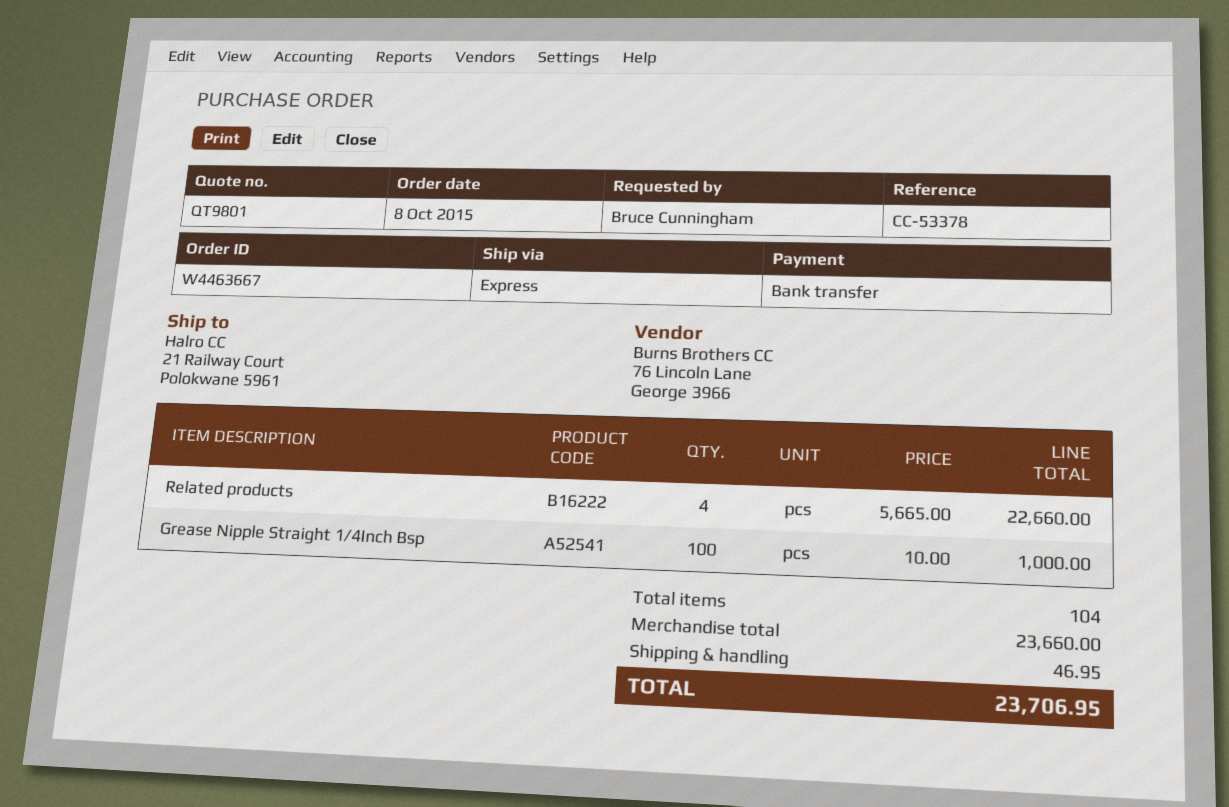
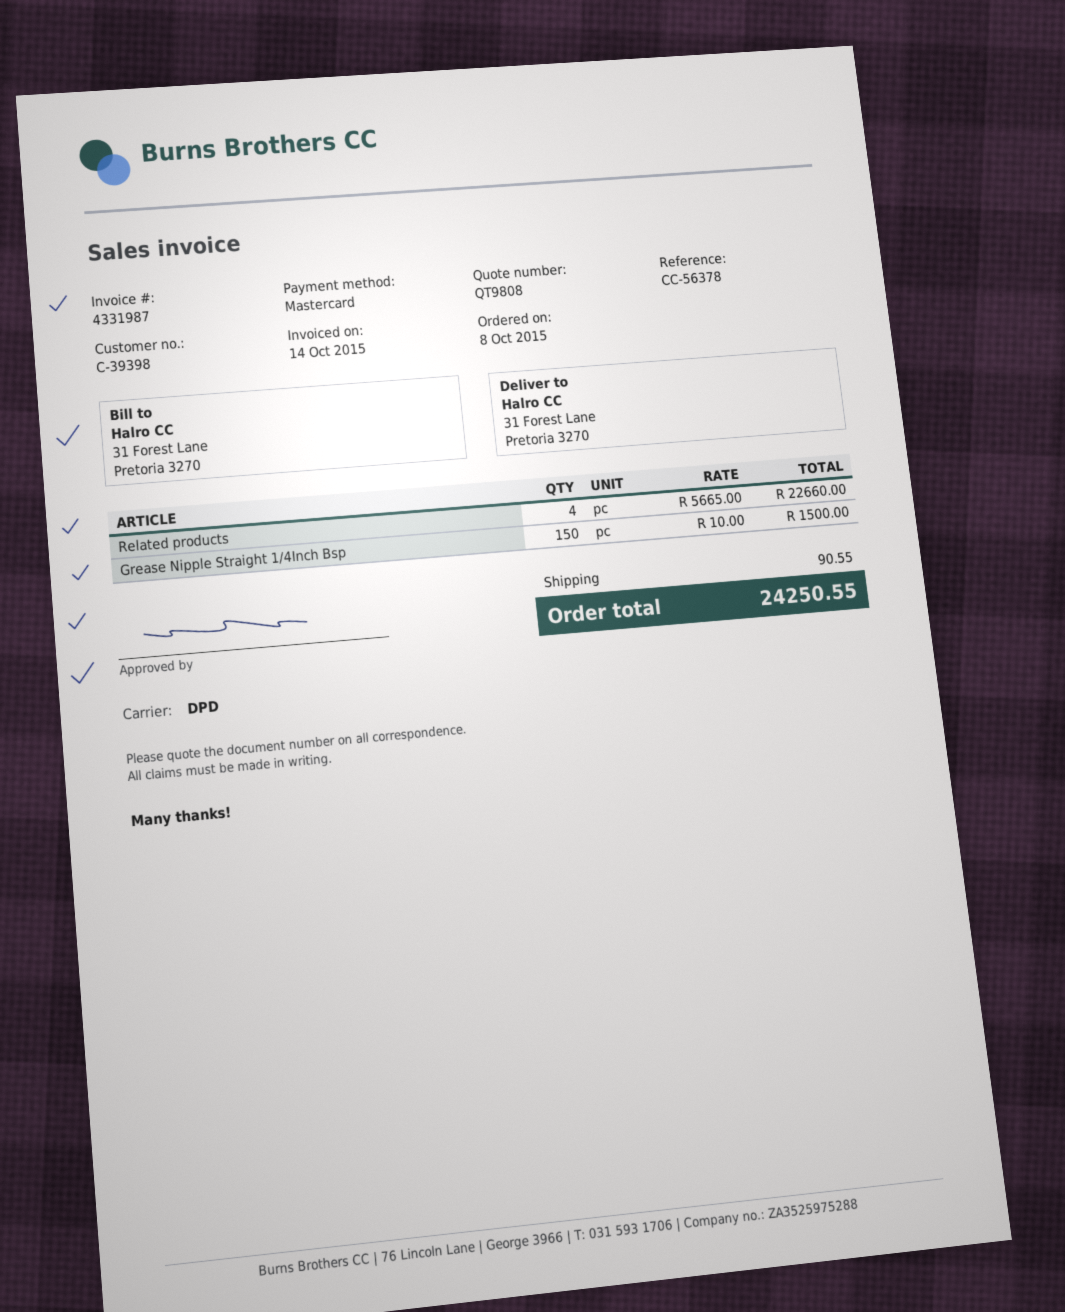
quote number: QT9801 -> QT9808
reference: CC-53378 -> CC-56378
payment method: bank transfer -> Mastercard
shipping method: express -> DPD
ship to: 21 Railway Court, Polokwane 5961 -> 31 Forest Lane, Pretoria 3270
Grease Nipple Straight 1/4Inch Bsp: 100 x 10.00 = 1000.00 -> 150 x 10.00 = 1500.00
shipping: 46.95 -> 90.55
total: 23706.95 -> 24250.55

